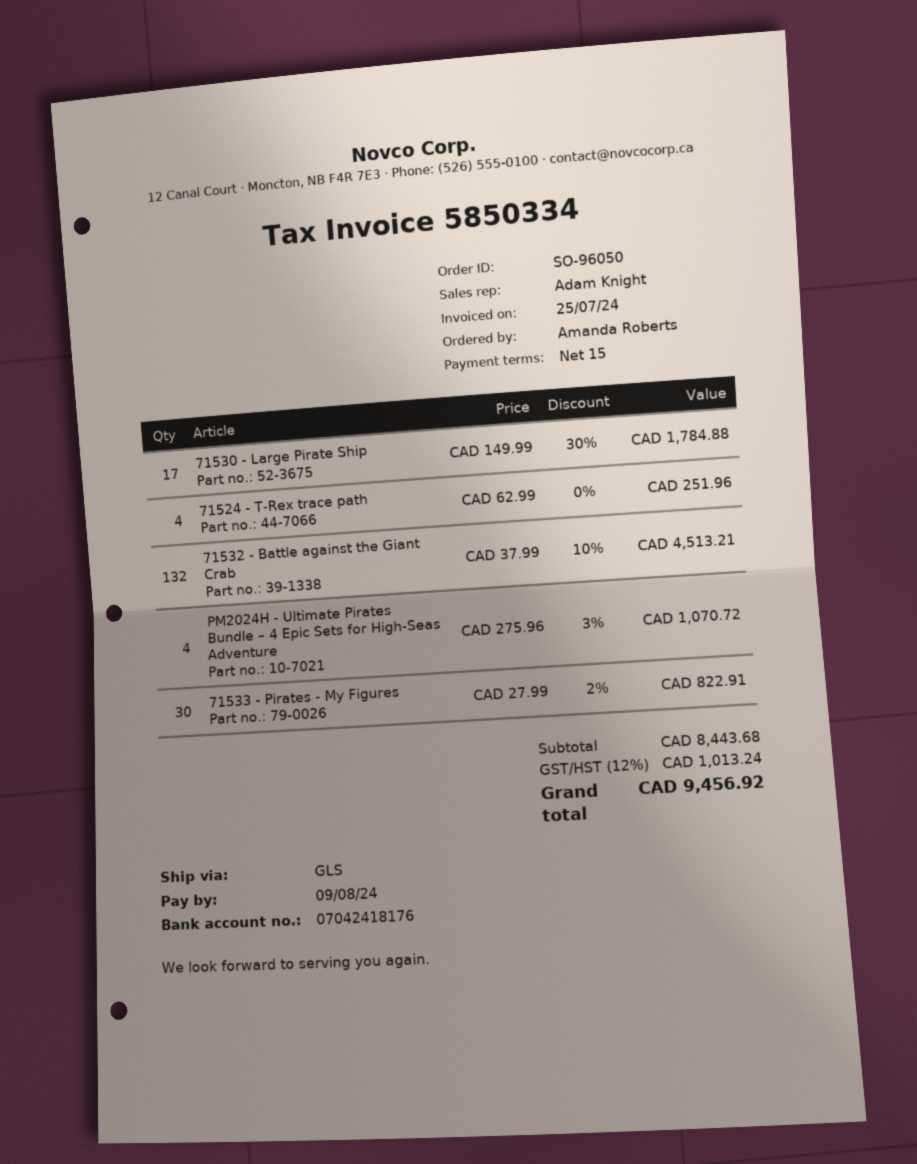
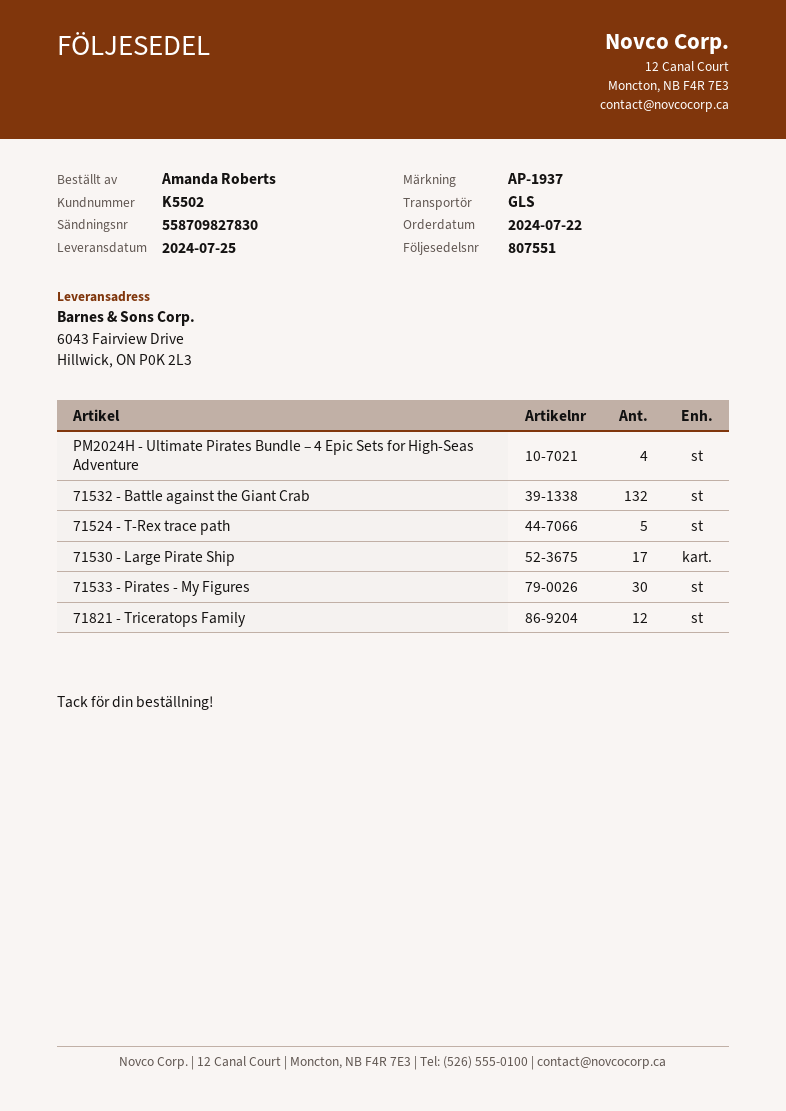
71524 - T-Rex trace path: 4 -> 5
71821 - Triceratops Family: none -> 12

